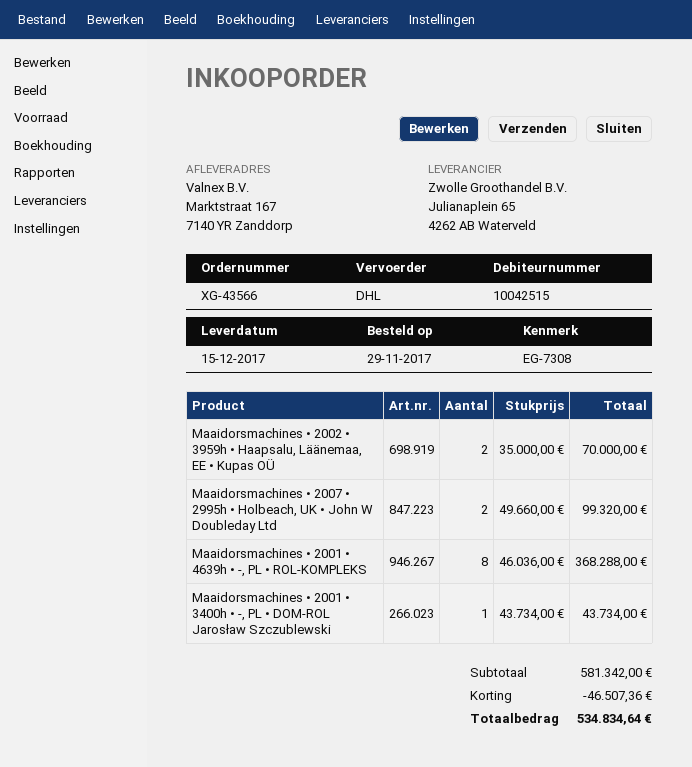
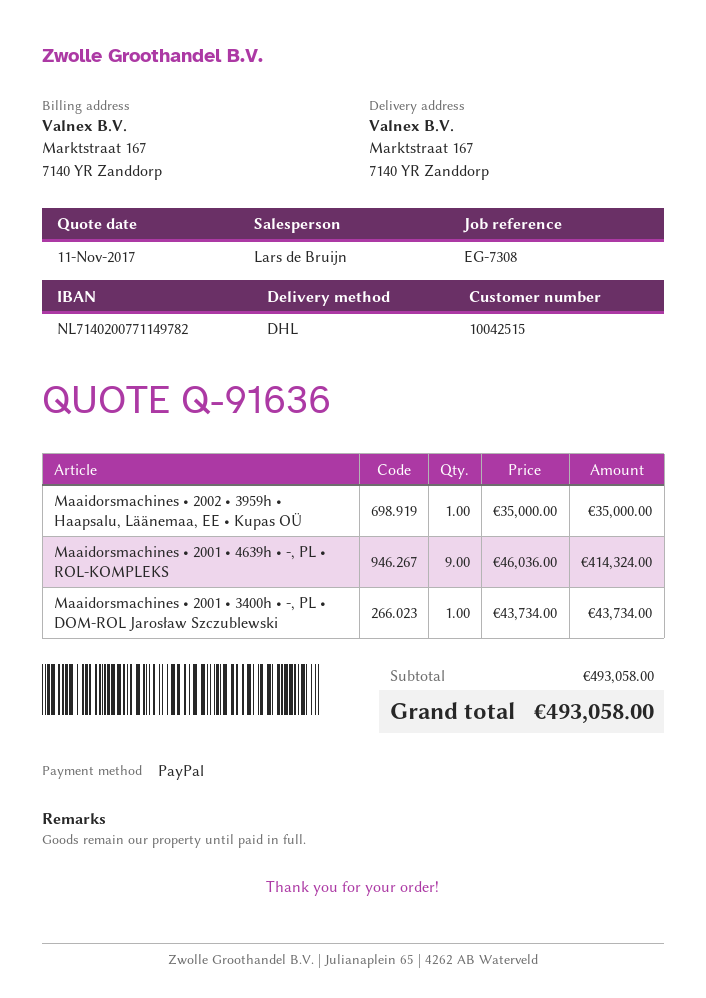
Maaidorsmachines • 2002 • 3959h • Haapsalu, Läänemaa, EE • Kupas OÜ: 2 x 35000.00 = 70000.00 -> 1 x 35000.00 = 35000.00
Maaidorsmachines • 2007 • 2995h • Holbeach, UK • John W Doubleday Ltd: 2 x 49660.00 = 99320.00 -> none
Maaidorsmachines • 2001 • 4639h • -, PL • ROL-KOMPLEKS: 8 x 46036.00 = 368288.00 -> 9 x 46036.00 = 414324.00
subtotal: 581342.00 -> 493058.00
discount: 46507.36 -> none
total: 534834.64 -> 493058.00

